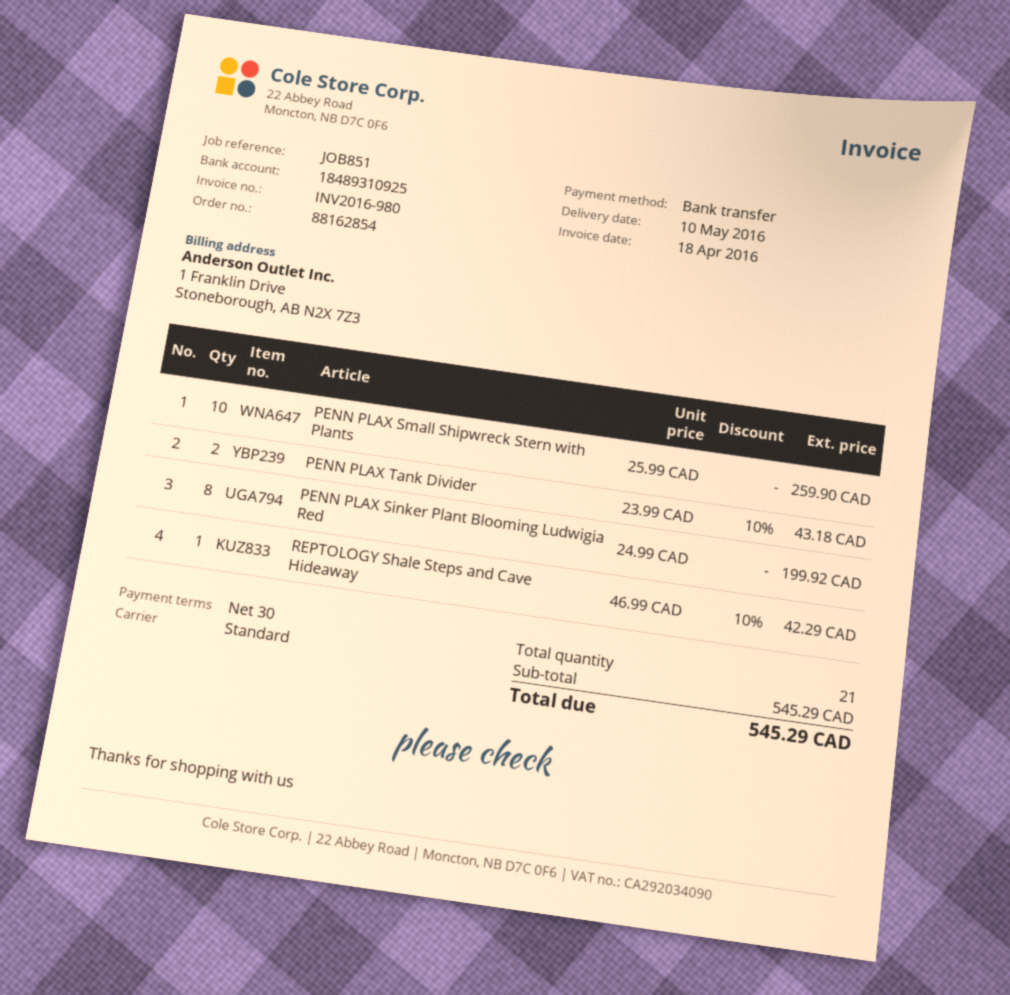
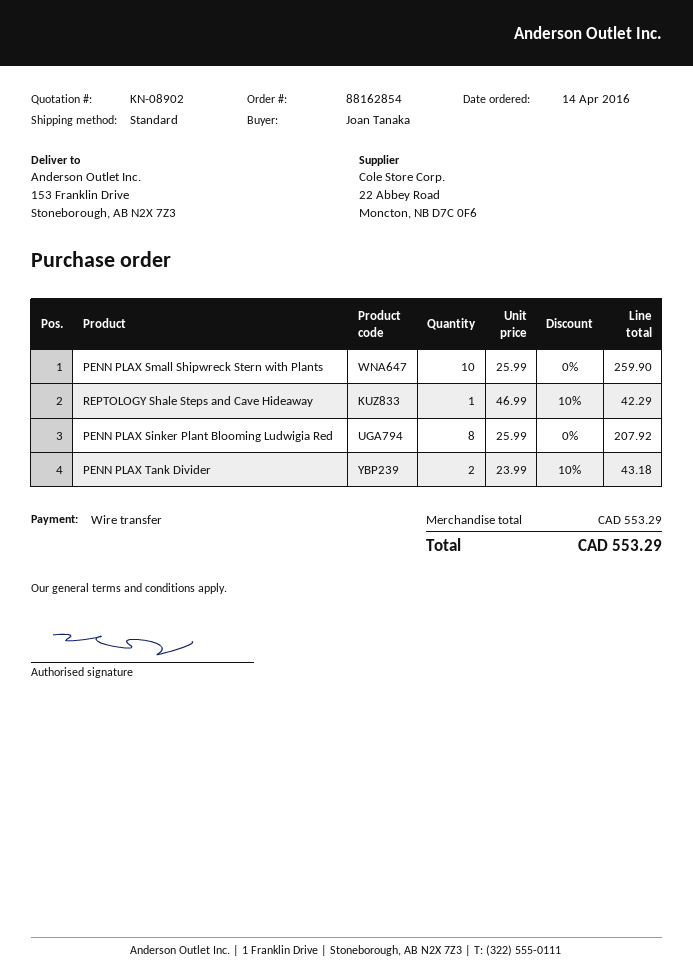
PENN PLAX Sinker Plant Blooming Ludwigia Red: 8 x 24.99 = 199.92 -> 8 x 25.99 = 207.92
subtotal: 545.29 -> 553.29
total: 545.29 -> 553.29

